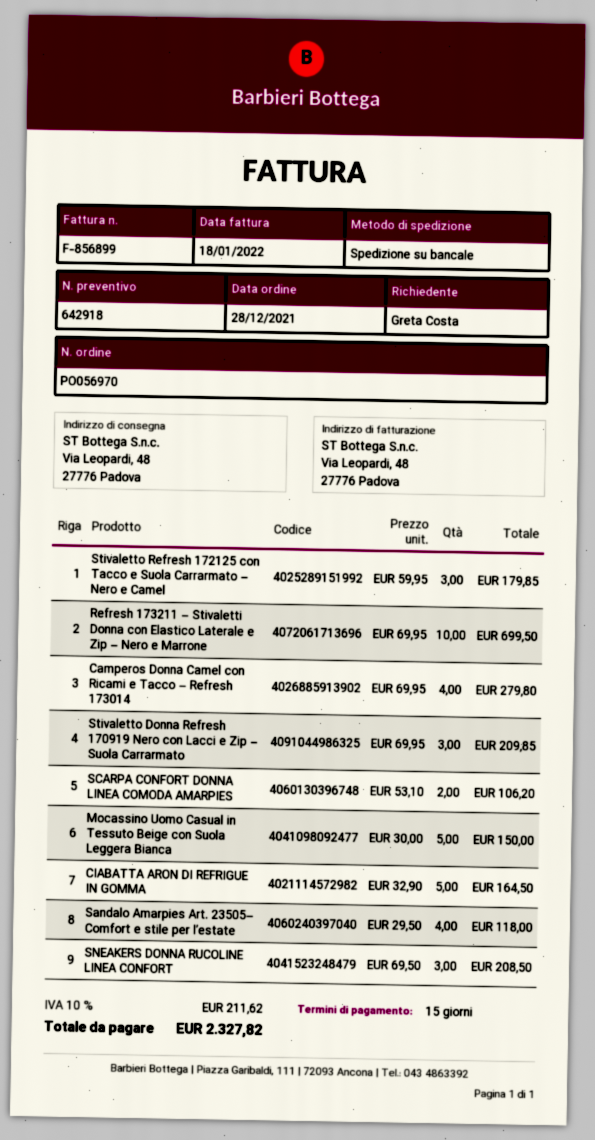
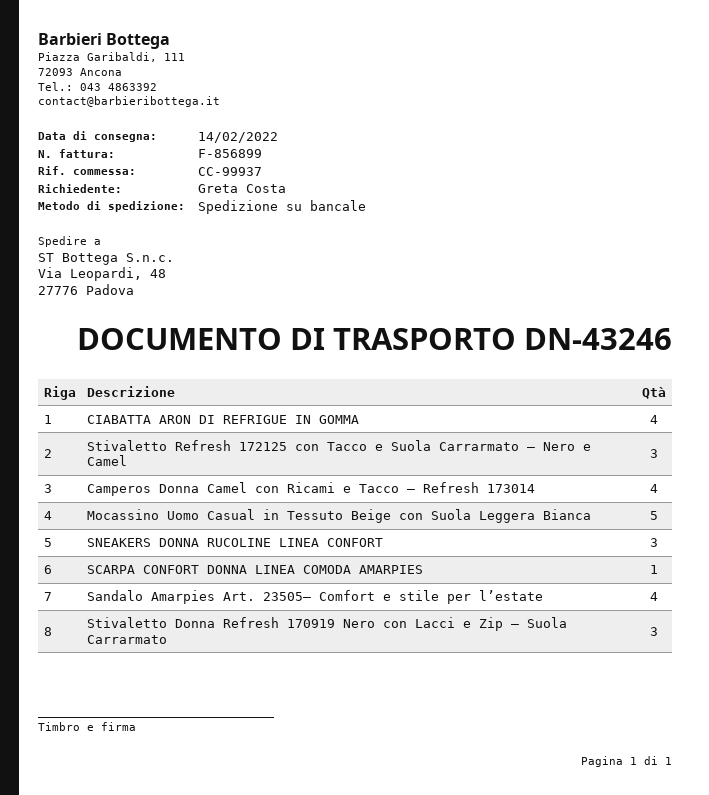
Refresh 173211 – Stivaletti Donna con Elastico Laterale e Zip – Nero e Marrone: 10 -> none
SCARPA CONFORT DONNA LINEA COMODA AMARPIES: 2 -> 1
CIABATTA ARON DI REFRIGUE IN GOMMA: 5 -> 4

